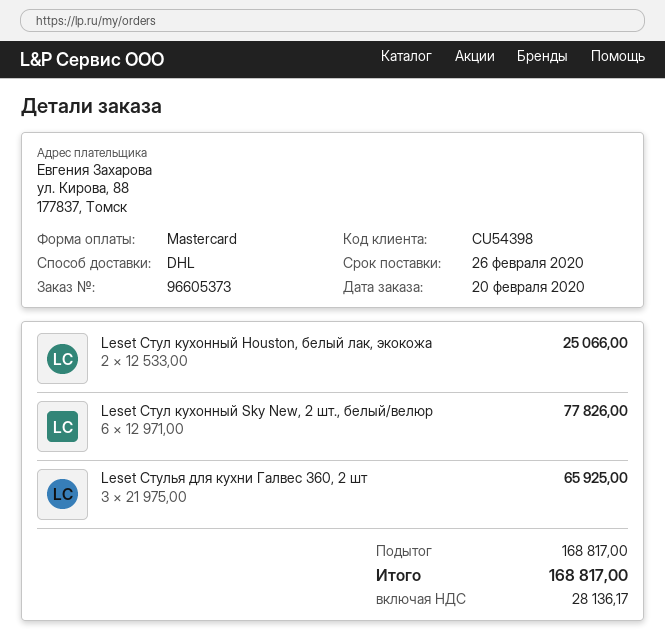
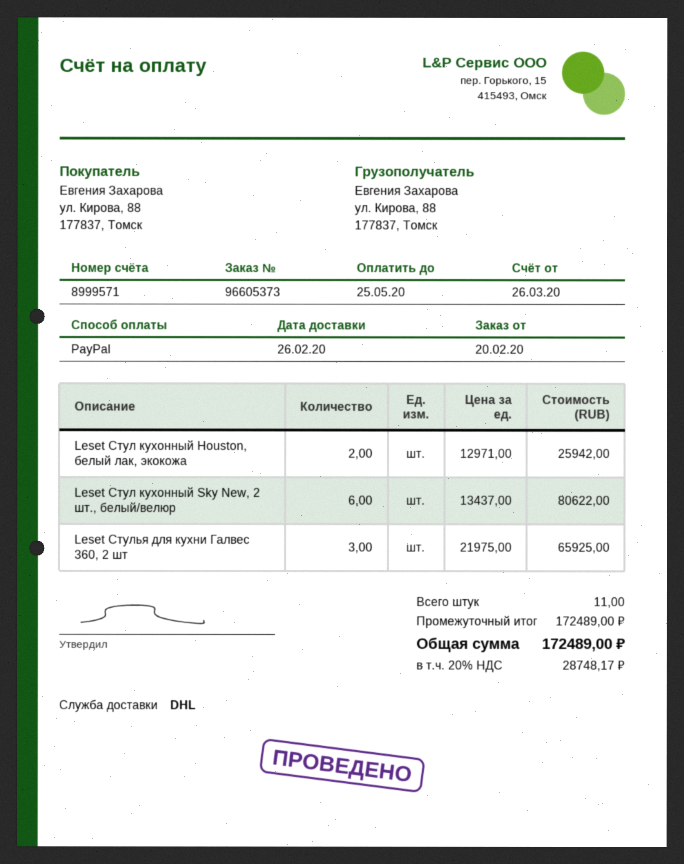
payment method: Mastercard -> PayPal
Leset Стул кухонный Houston, белый лак, экокожа: 2 x 12533.00 = 25066.00 -> 2 x 12971.00 = 25942.00
Leset Стул кухонный Sky New, 2 шт., белый/велюр: 6 x 12971.00 = 77826.00 -> 6 x 13437.00 = 80622.00
subtotal: 168817.00 -> 172489.00
tax: 28136.17 -> 28748.17
total: 168817.00 -> 172489.00

